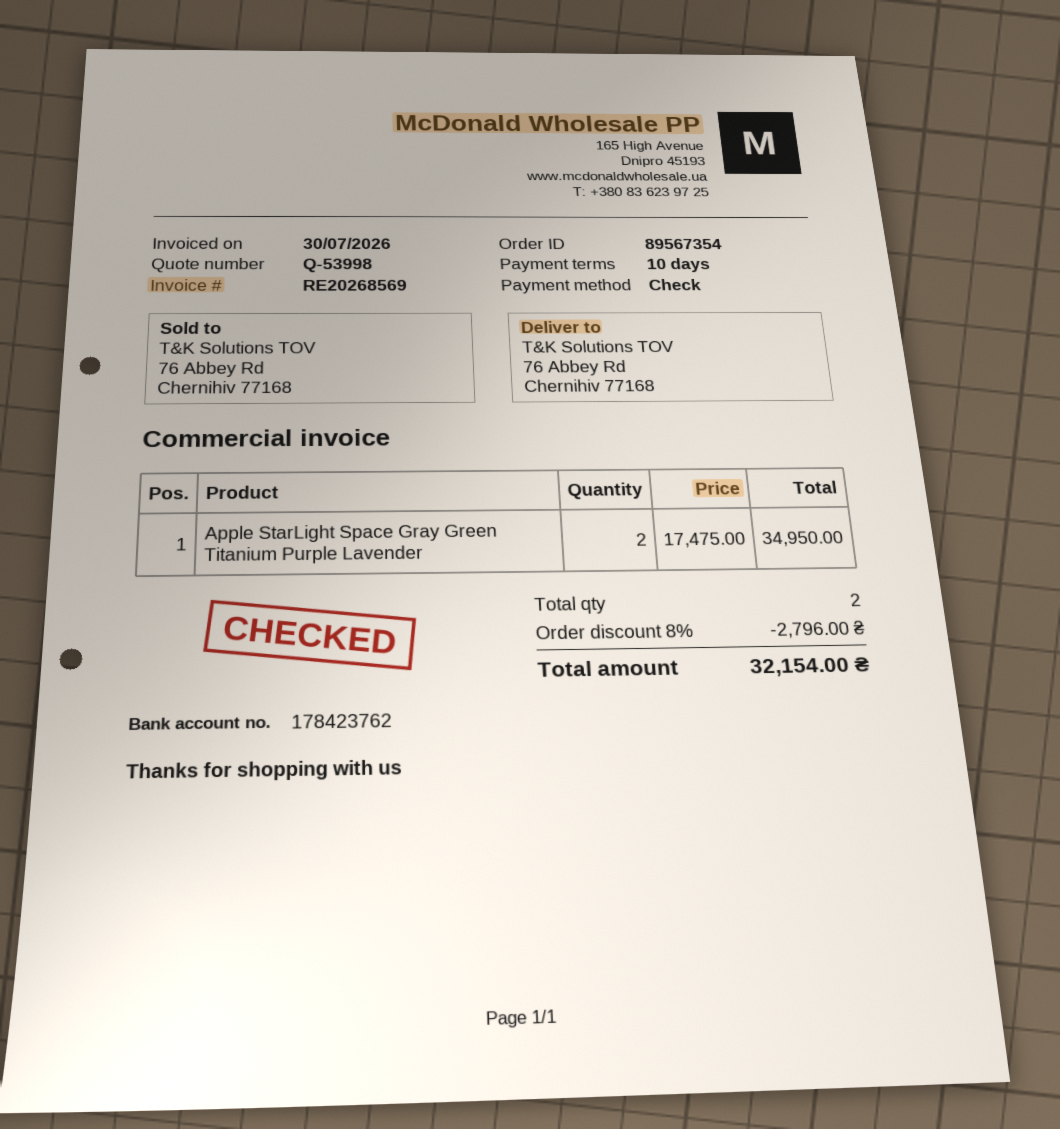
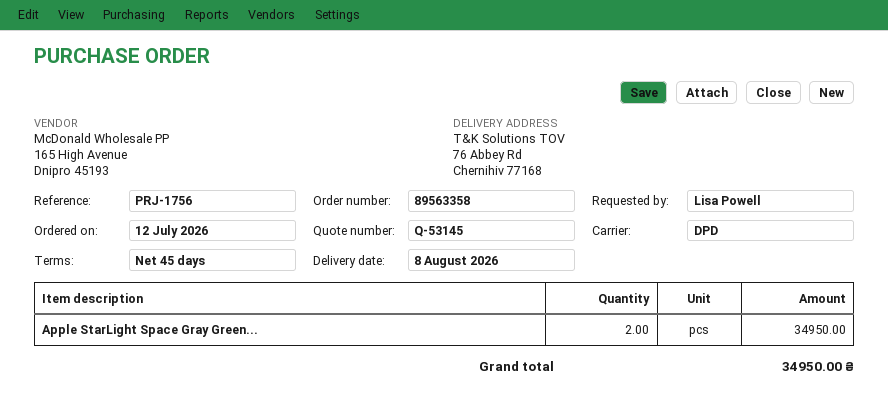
quote number: Q-53998 -> Q-53145
order number: 89567354 -> 89563358
payment terms: 10 days -> 45 days
discount: 8% = 2796.00 -> none
total: 32154.00 -> 34950.00

